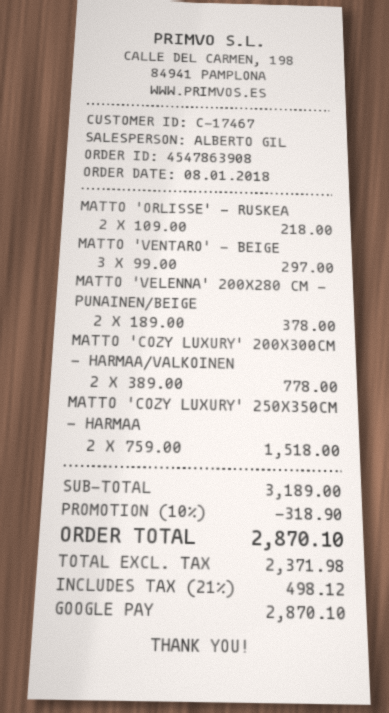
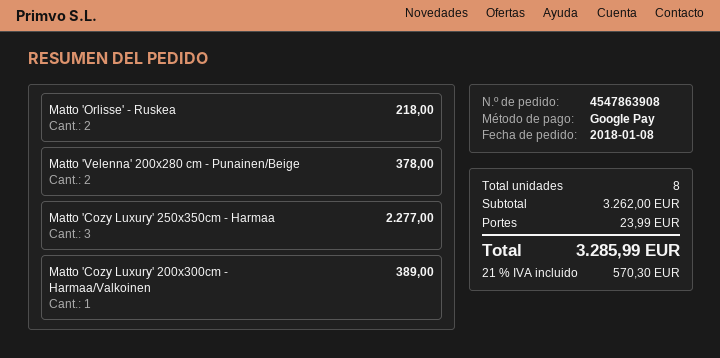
MATTO 'VENTARO' - BEIGE: 3 for 297.00 -> none
MATTO 'COZY LUXURY' 200X300CM - HARMAA/VALKOINEN: 2 for 778.00 -> 1 for 389.00
MATTO 'COZY LUXURY' 250X350CM - HARMAA: 2 for 1518.00 -> 3 for 2277.00
subtotal: 3189.00 -> 3262.00
discount: 10% = 318.90 -> none
shipping: none -> 23.99
tax: 21% = 498.12 -> 21% = 570.30
total: 2870.10 -> 3285.99

